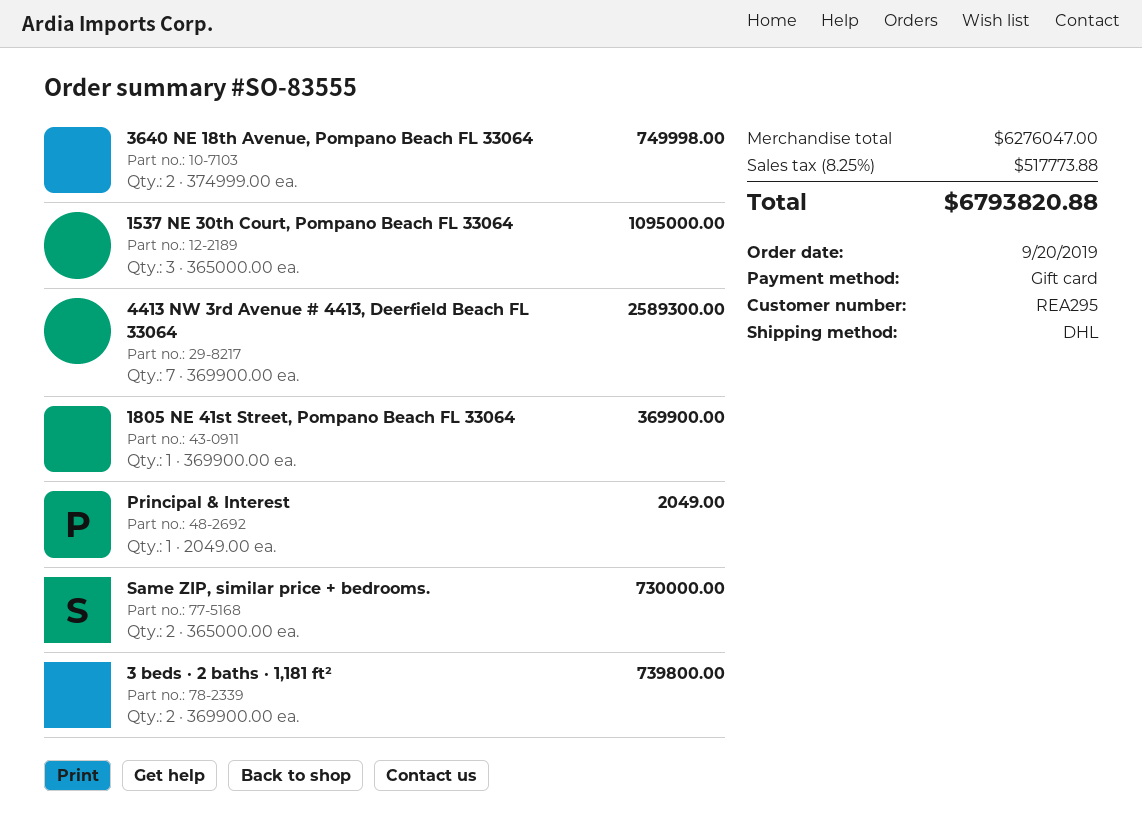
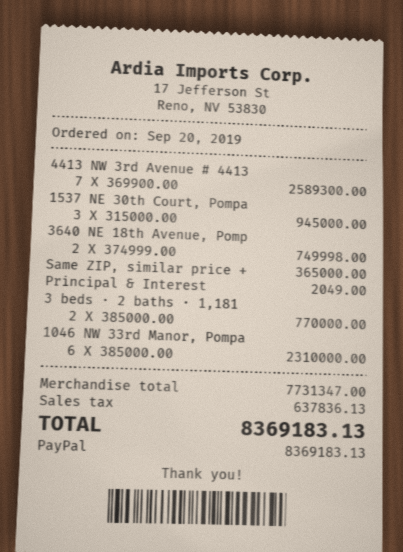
payment method: gift card -> PayPal
1537 NE 30th Court, Pompano Beach FL 33064: 3 x 365000.00 = 1095000.00 -> 3 x 315000.00 = 945000.00
1805 NE 41st Street, Pompano Beach FL 33064: 1 x 369900.00 = 369900.00 -> none
Same ZIP, similar price + bedrooms.: 2 x 365000.00 = 730000.00 -> 1 x 365000.00 = 365000.00
3 beds · 2 baths · 1,181 ft²: 2 x 369900.00 = 739800.00 -> 2 x 385000.00 = 770000.00
1046 NW 33rd Manor, Pompa: none -> 6 x 385000.00 = 2310000.00
subtotal: 6276047.00 -> 7731347.00
tax: 517773.88 -> 637836.13
total: 6793820.88 -> 8369183.13

